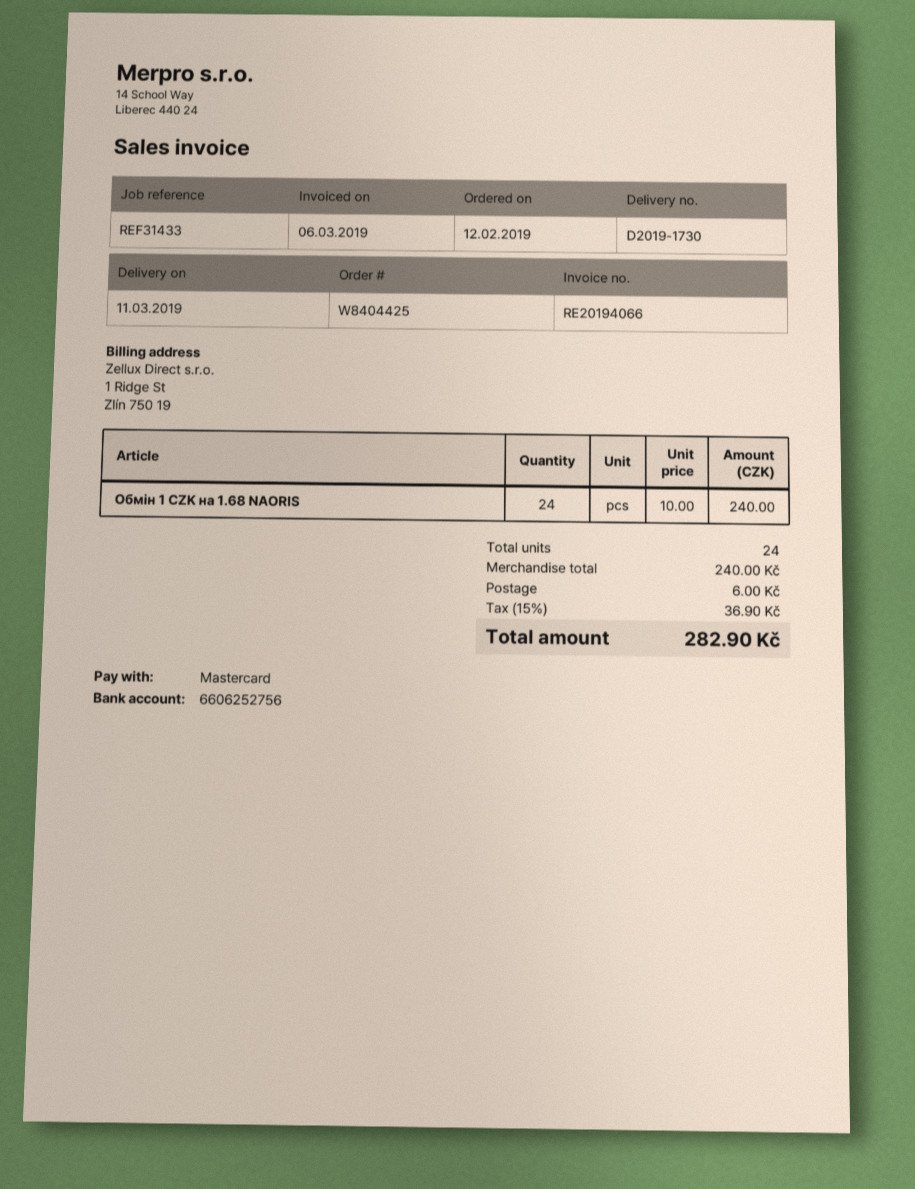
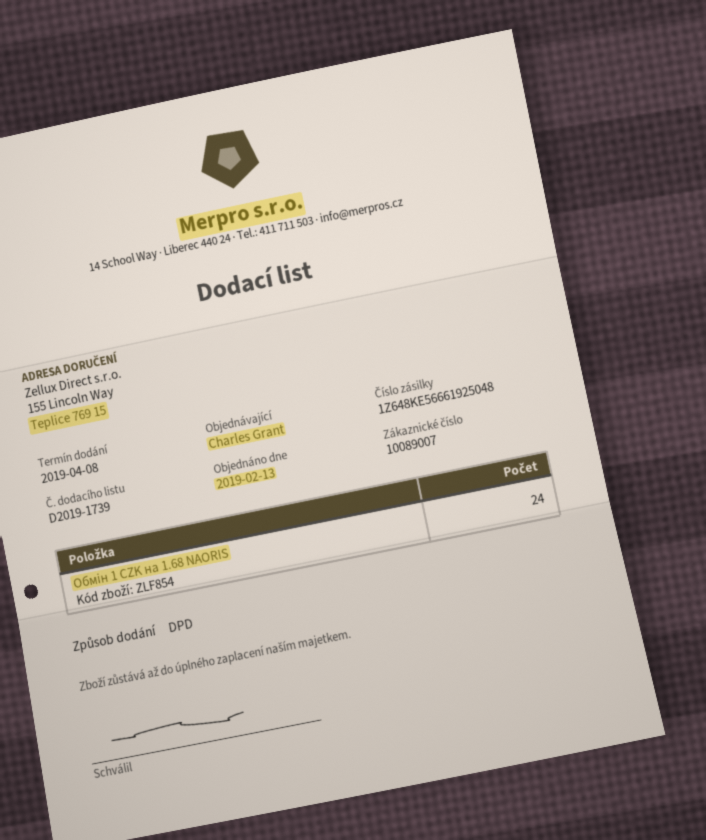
order date: 2019-02-12 -> 2019-02-13
delivery note number: D2019-1730 -> D2019-1739
delivery date: 2019-03-11 -> 2019-04-08

